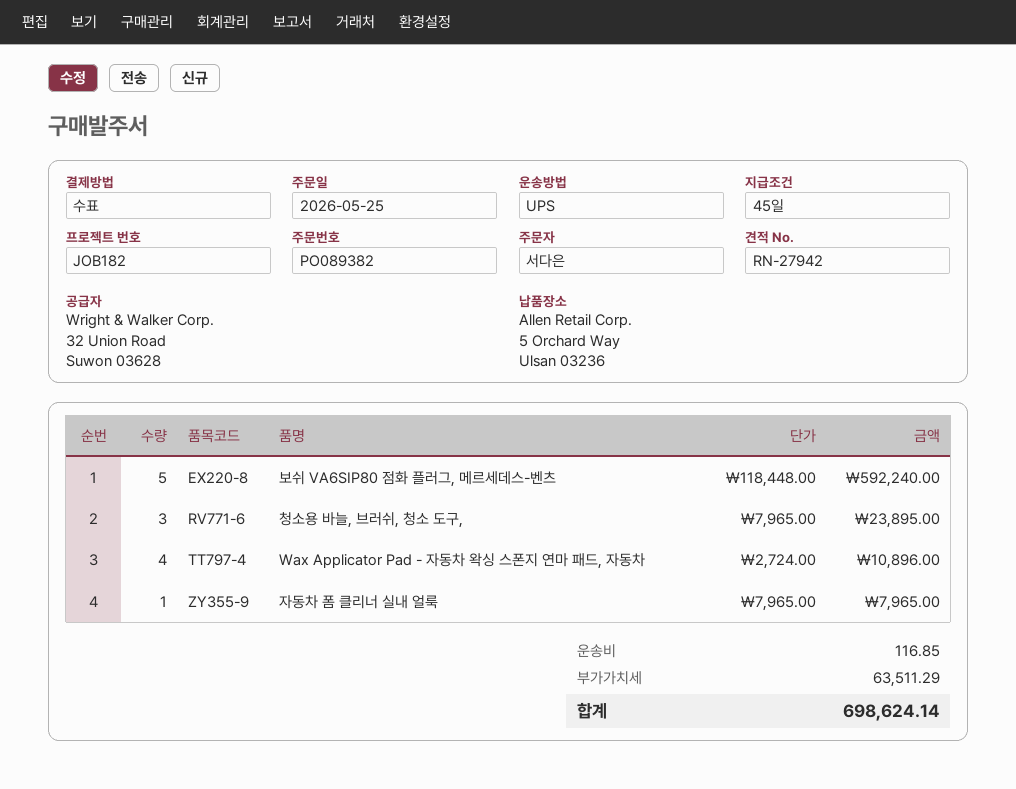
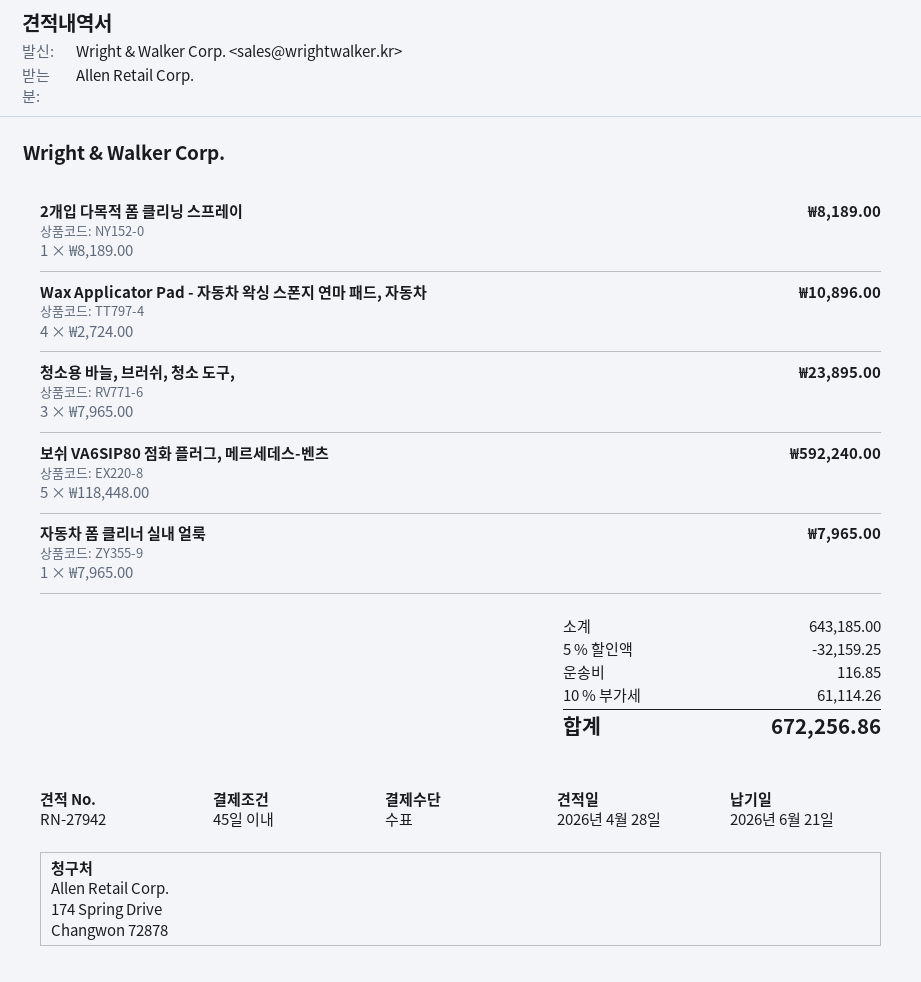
2개입 다목적 폼 클리닝 스프레이: none -> 1 x 8189.00 = 8189.00
discount: none -> 5% = 32159.25
tax: 63511.29 -> 61114.26
total: 698624.14 -> 672256.86

